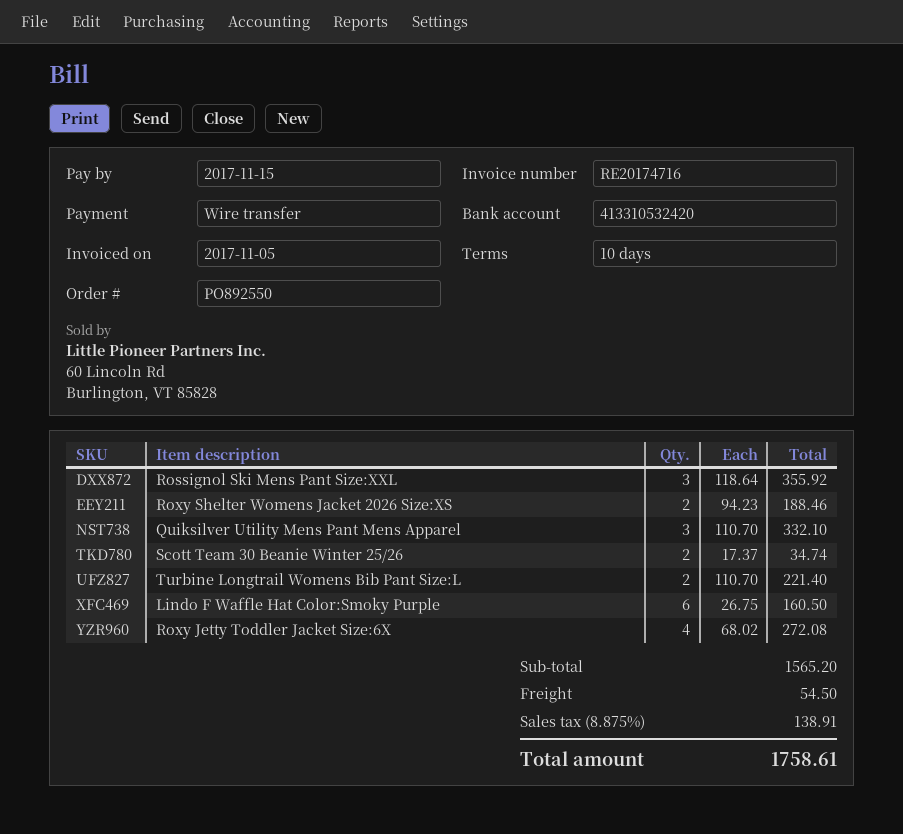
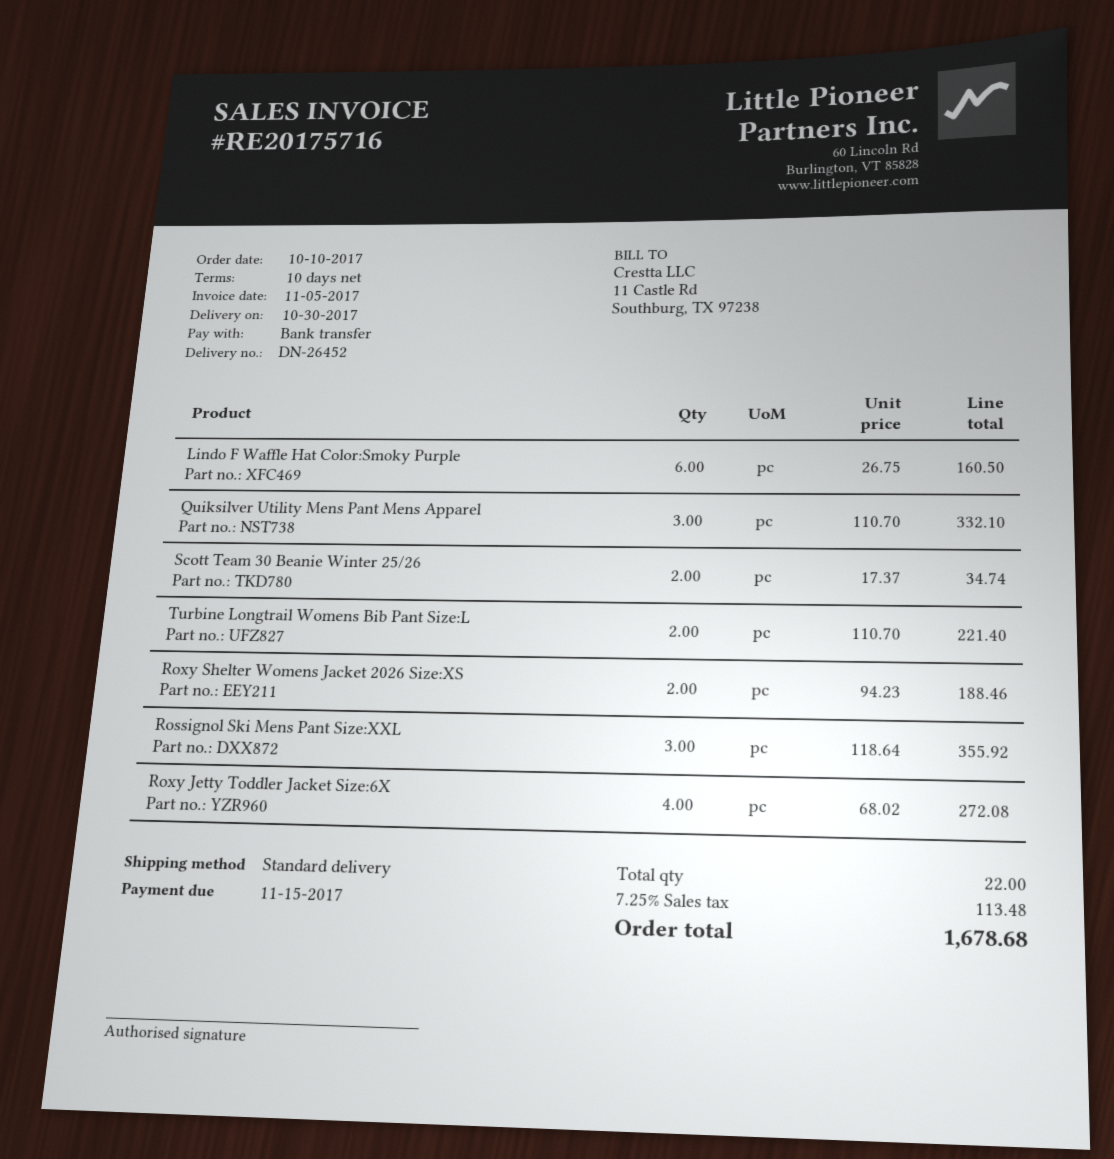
invoice number: RE20174716 -> RE20175716
shipping: 54.50 -> none
tax: 8.875% = 138.91 -> 7.25% = 113.48
total: 1758.61 -> 1678.68

